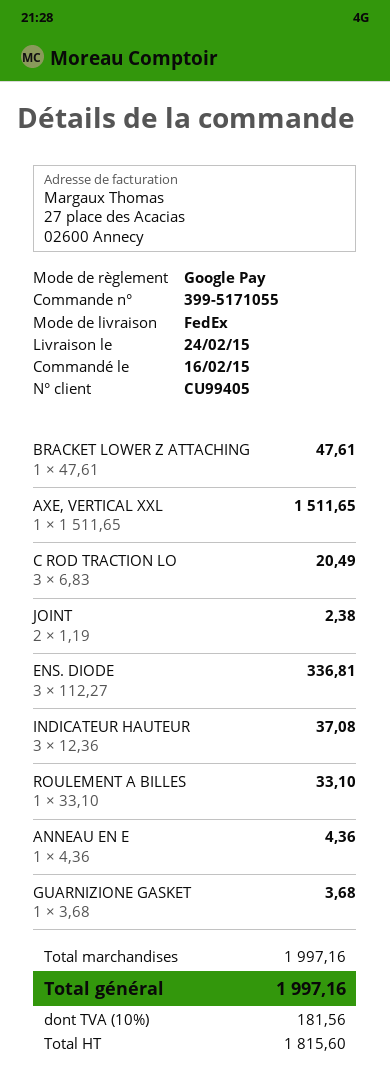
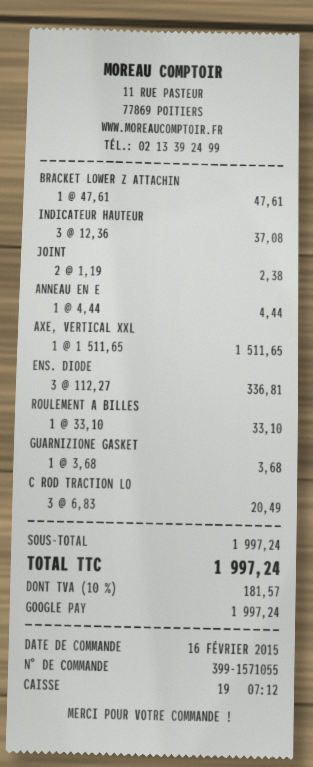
order number: 399-5171055 -> 399-1571055
ANNEAU EN E: 1 x 4.36 = 4.36 -> 1 x 4.44 = 4.44
subtotal: 1997.16 -> 1997.24
tax: 10% = 181.56 -> 10% = 181.57
total: 1997.16 -> 1997.24

